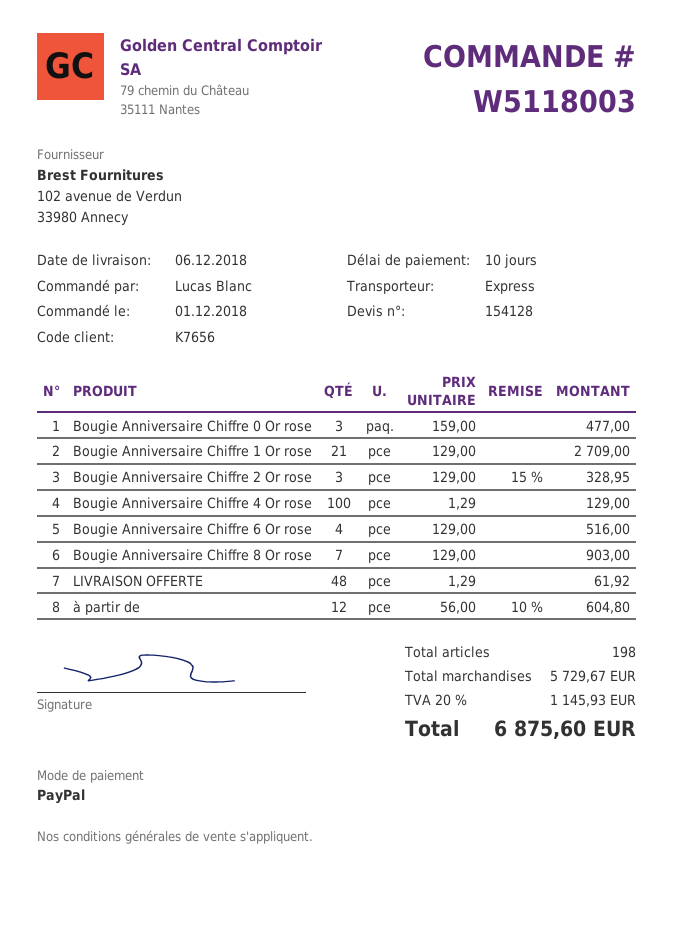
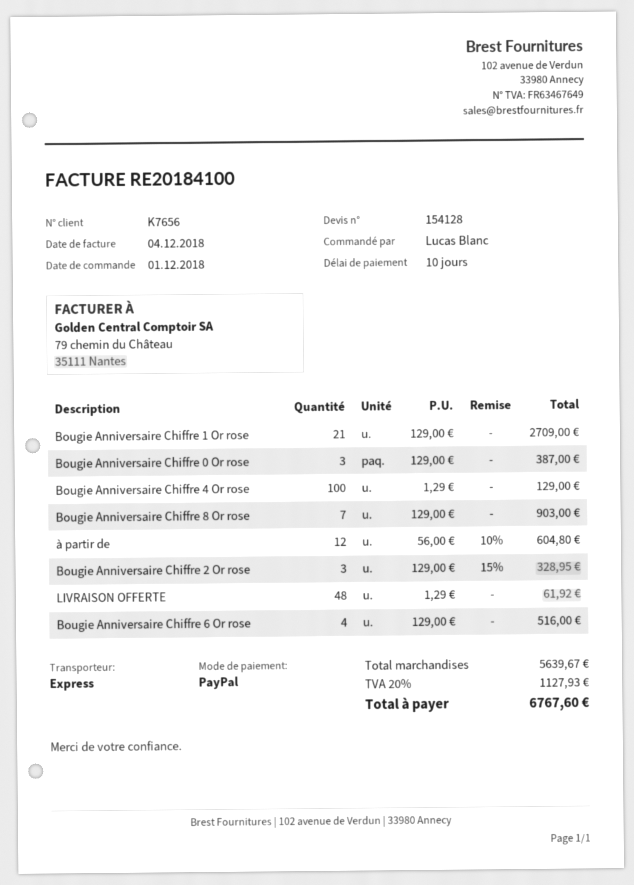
Bougie Anniversaire Chiffre 0 Or rose: 3 x 159.00 = 477.00 -> 3 x 129.00 = 387.00
subtotal: 5729.67 -> 5639.67
tax: 20% = 1145.93 -> 20% = 1127.93
total: 6875.60 -> 6767.60

